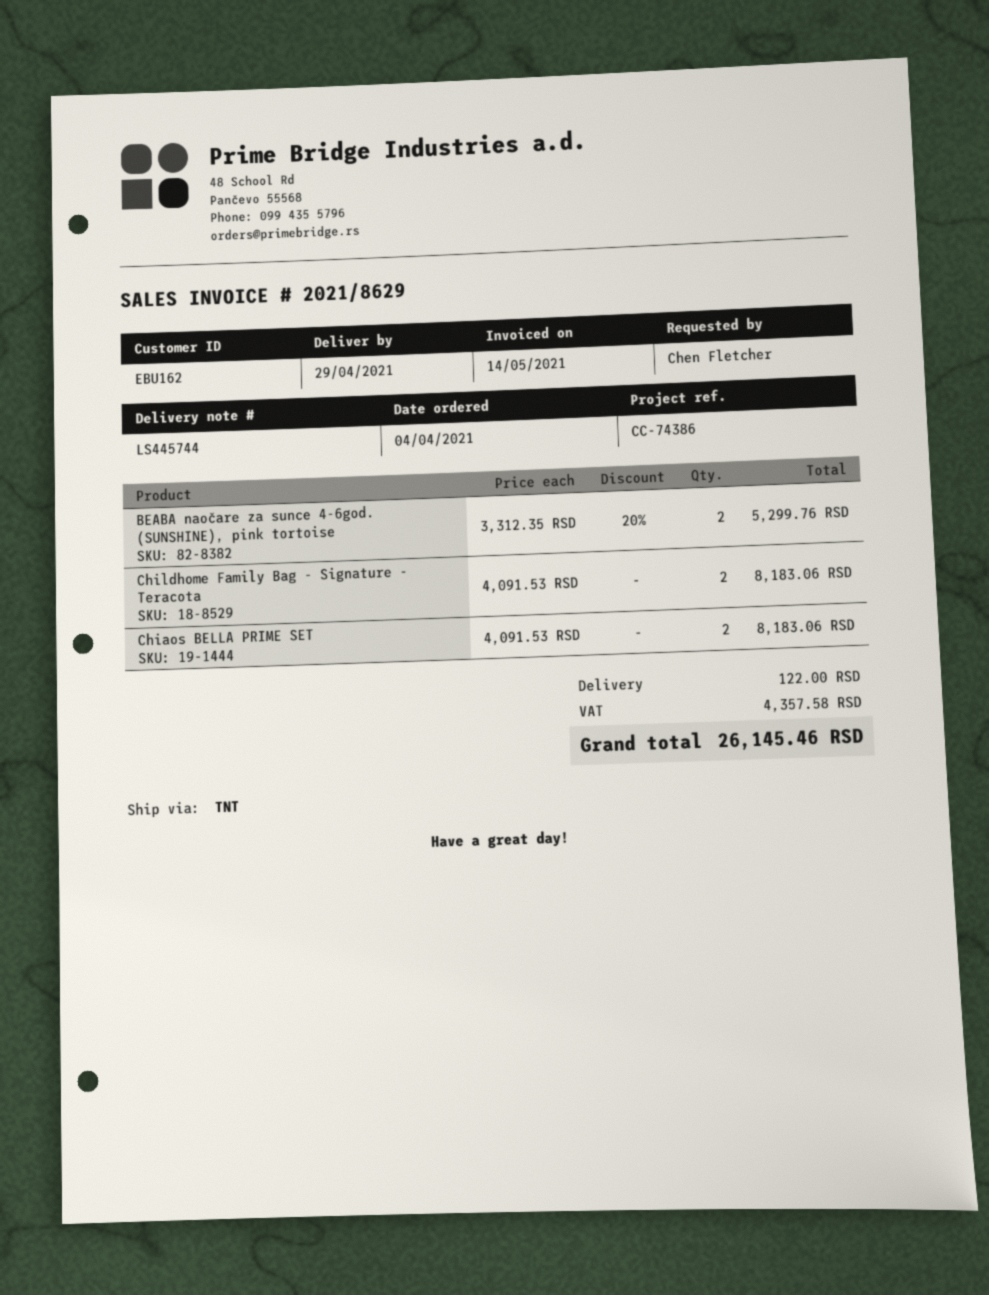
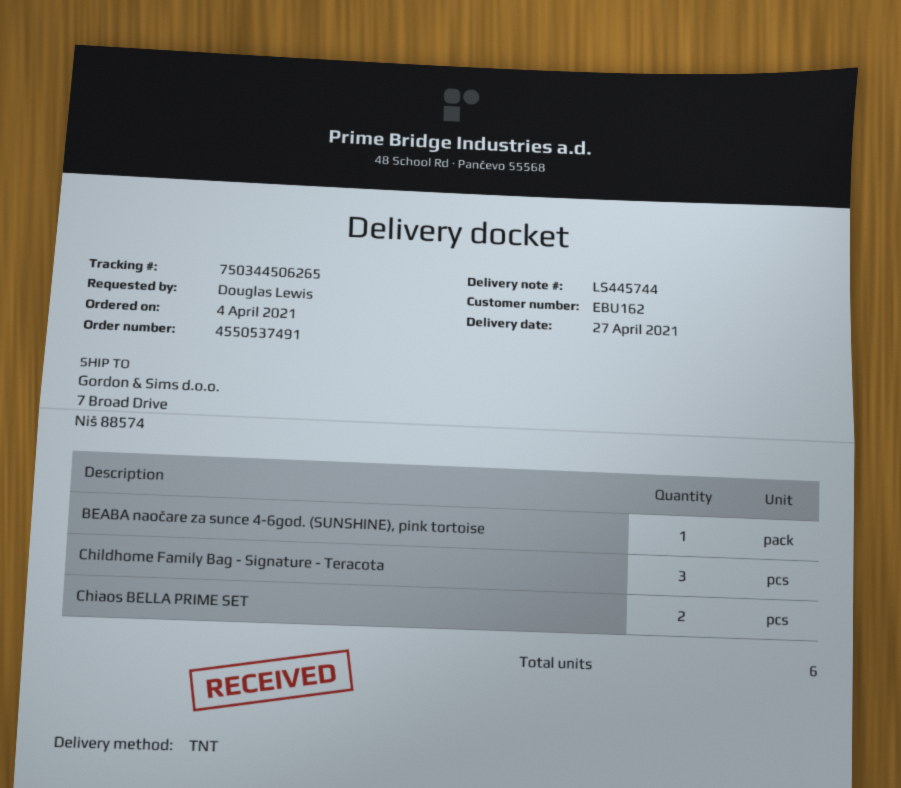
delivery date: 2021-04-29 -> 2021-04-27
ordered by: Chen Fletcher -> Douglas Lewis
BEABA naočare za sunce 4-6god. (SUNSHINE), pink tortoise: 2 -> 1
Childhome Family Bag - Signature - Teracota: 2 -> 3

